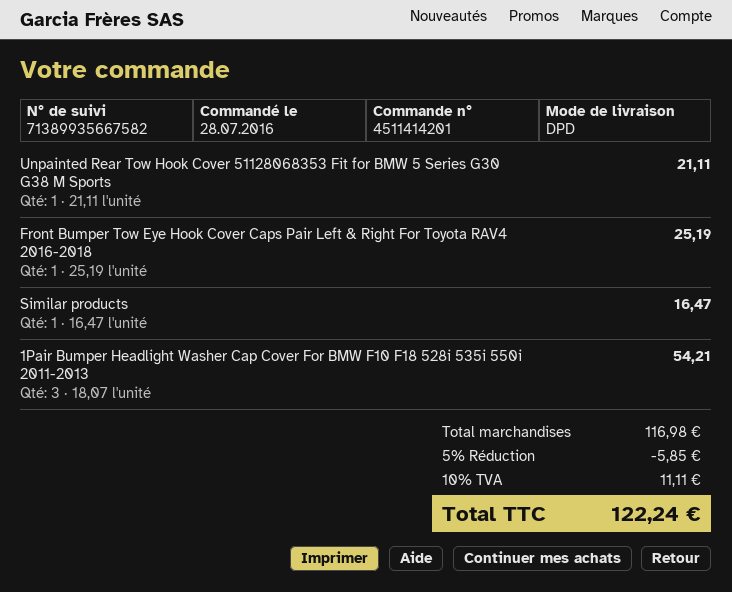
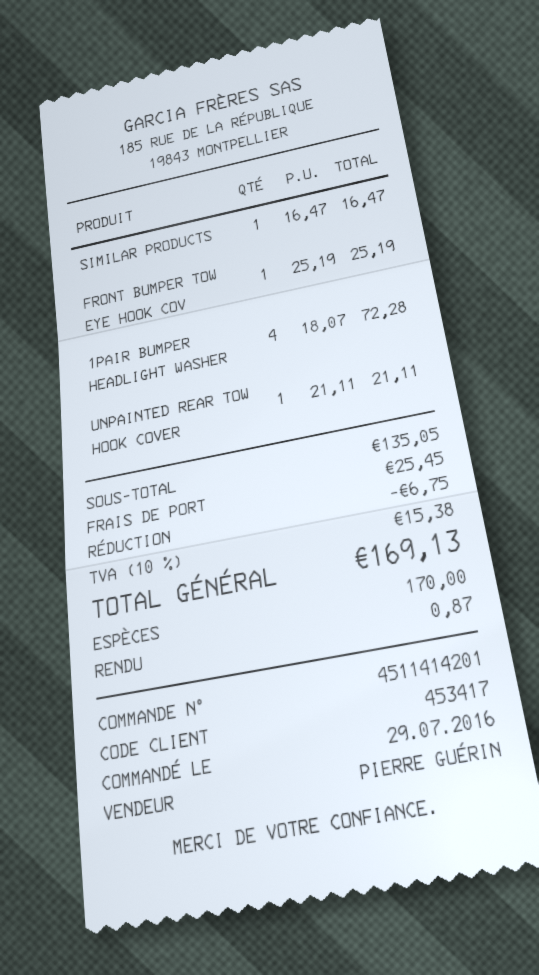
order date: 2016-07-28 -> 2016-07-29
1Pair Bumper Headlight Washer Cap Cover For BMW F10 F18 528i 535i 550i 2011-2013: 3 x 18.07 = 54.21 -> 4 x 18.07 = 72.28
subtotal: 116.98 -> 135.05
discount: 5.85 -> 6.75
shipping: none -> 25.45
tax: 10% = 11.11 -> 10% = 15.38
total: 122.24 -> 169.13

